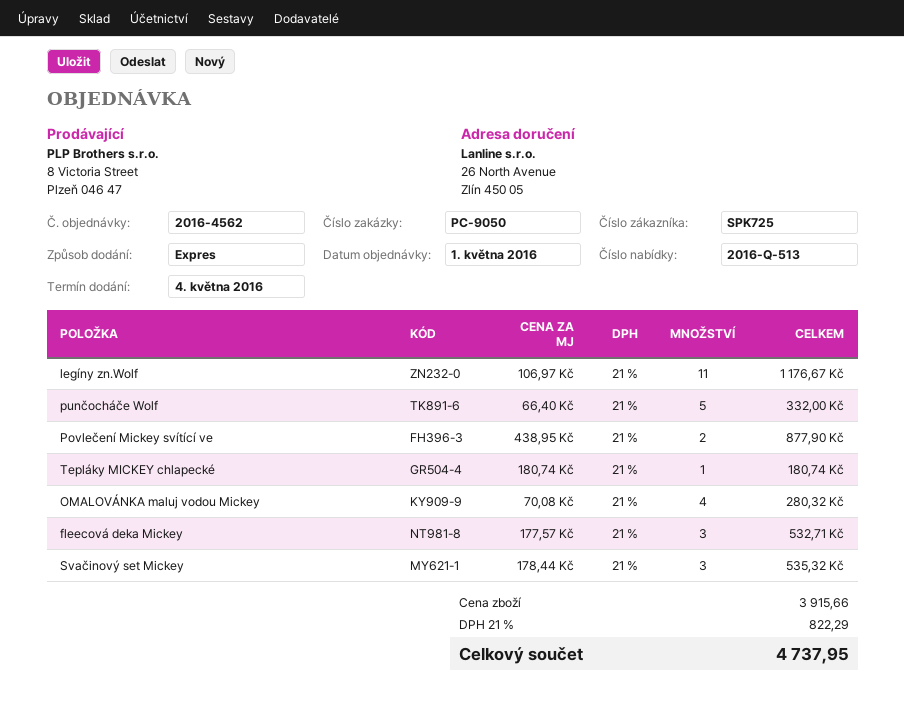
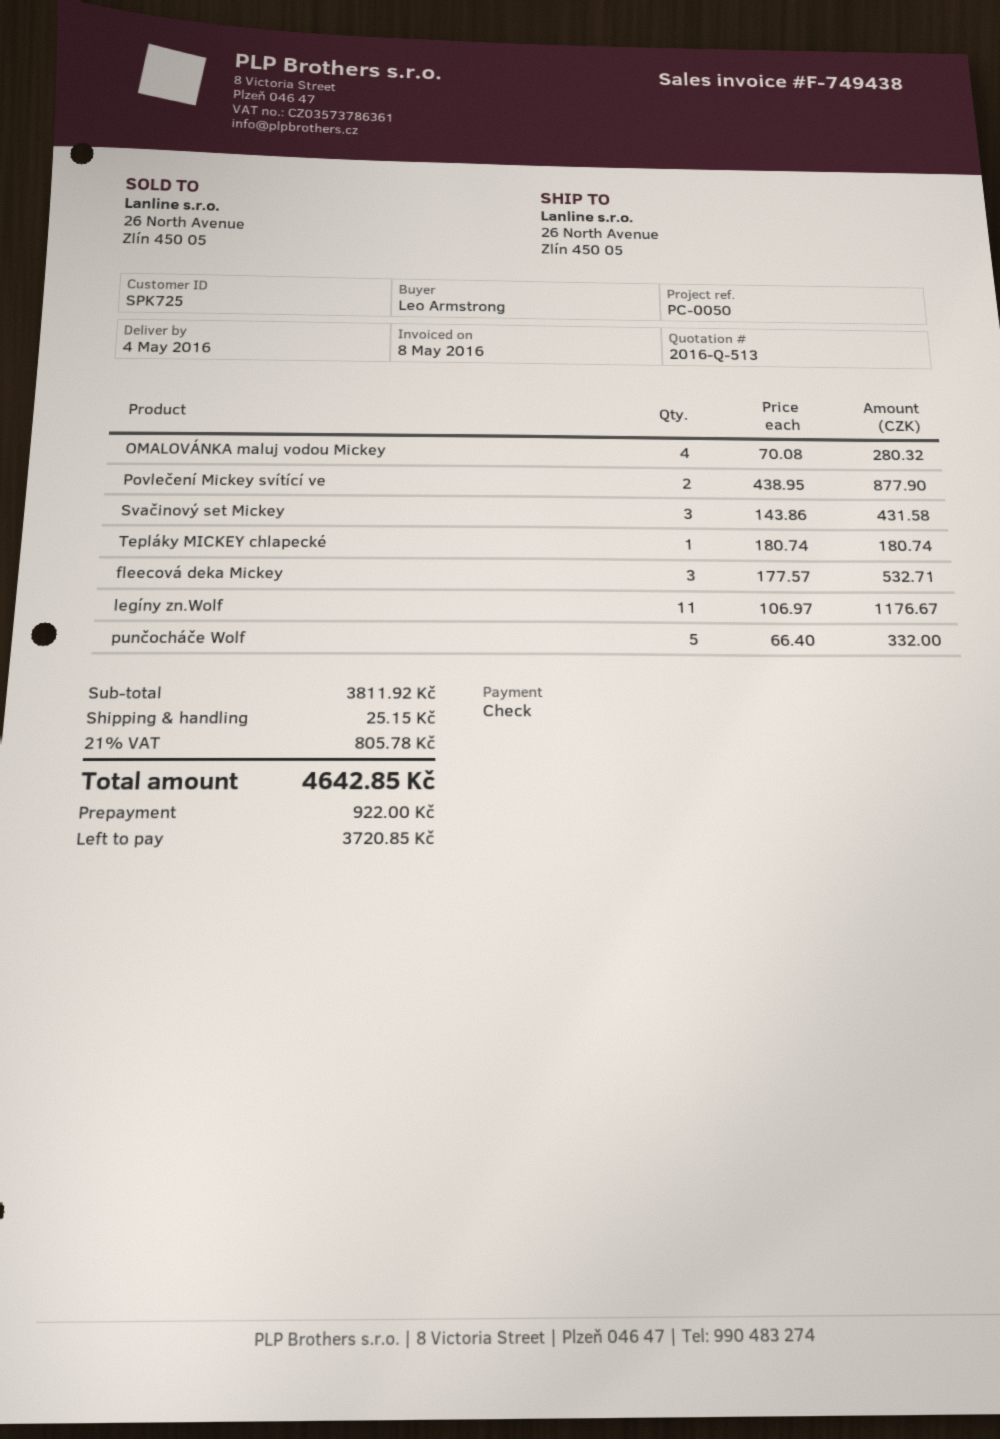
reference: PC-9050 -> PC-0050
Svačinový set Mickey: 3 x 178.44 = 535.32 -> 3 x 143.86 = 431.58
subtotal: 3915.66 -> 3811.92
shipping: none -> 25.15
tax: 21% = 822.29 -> 21% = 805.78
total: 4737.95 -> 4642.85

